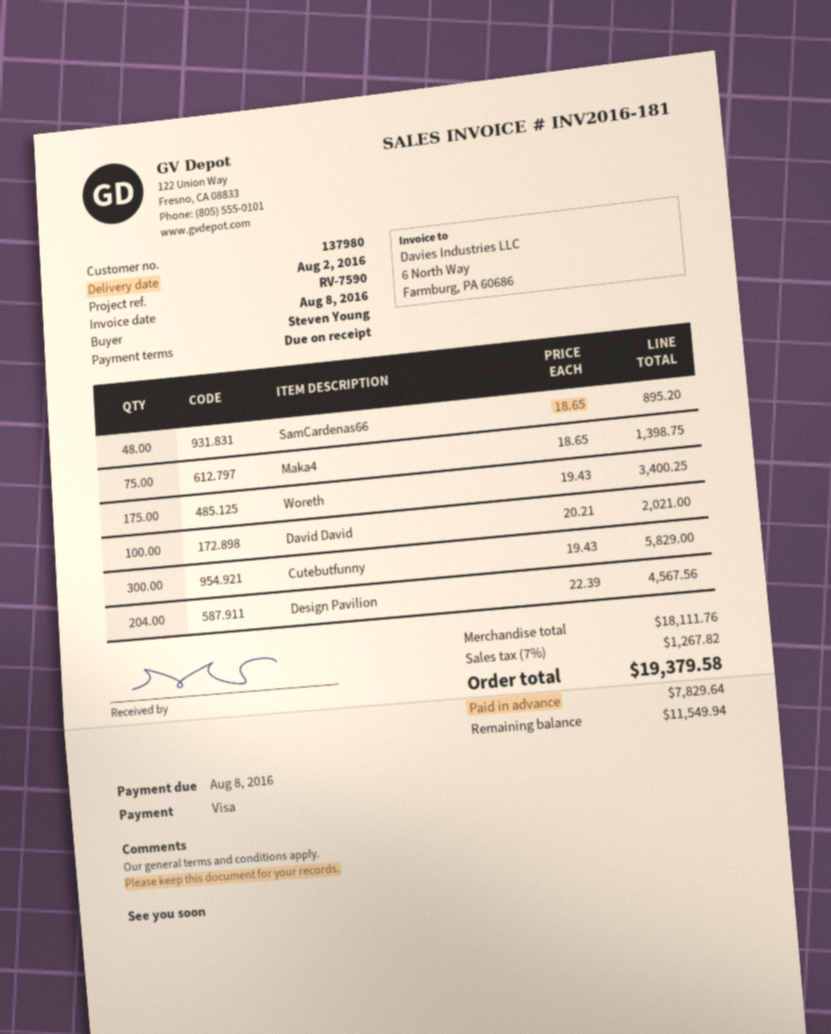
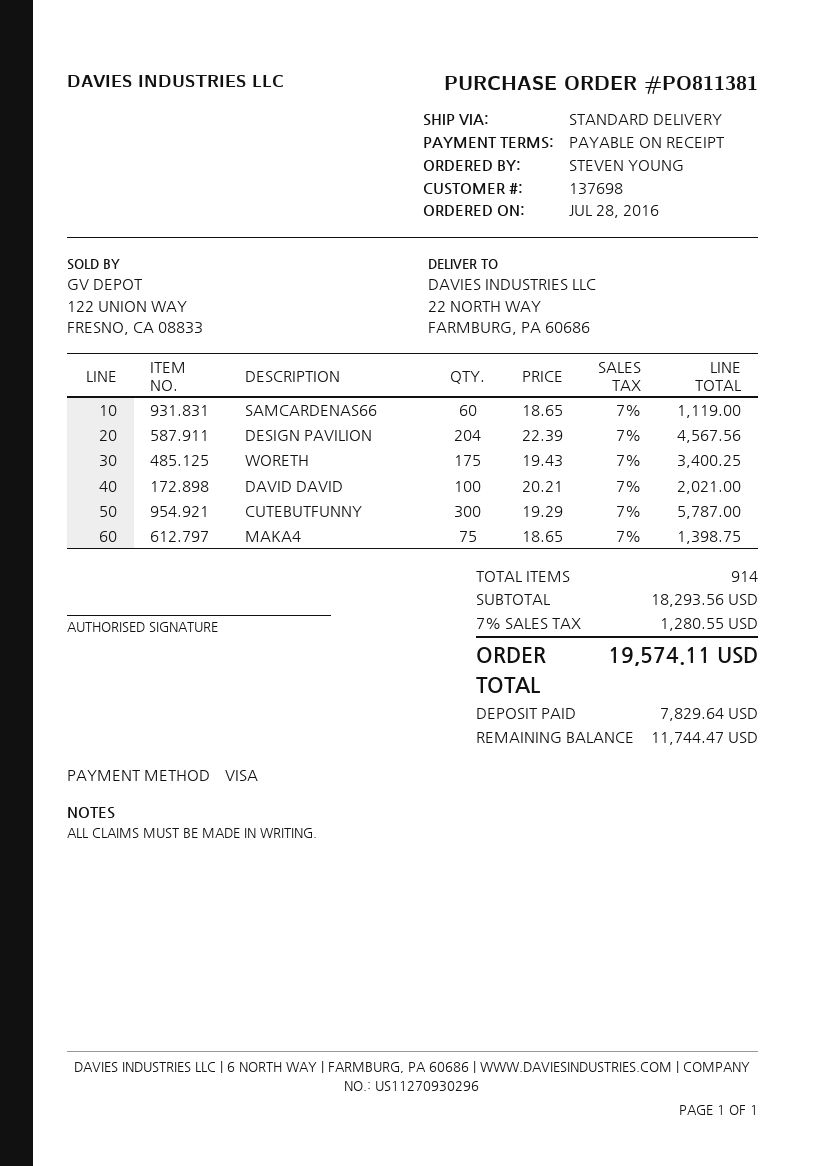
customer number: 137980 -> 137698
SamCardenas66: 48 x 18.65 = 895.20 -> 60 x 18.65 = 1119.00
Cutebutfunny: 300 x 19.43 = 5829.00 -> 300 x 19.29 = 5787.00
subtotal: 18111.76 -> 18293.56
tax: 7% = 1267.82 -> 7% = 1280.55
total: 19379.58 -> 19574.11
balance: 11549.94 -> 11744.47

